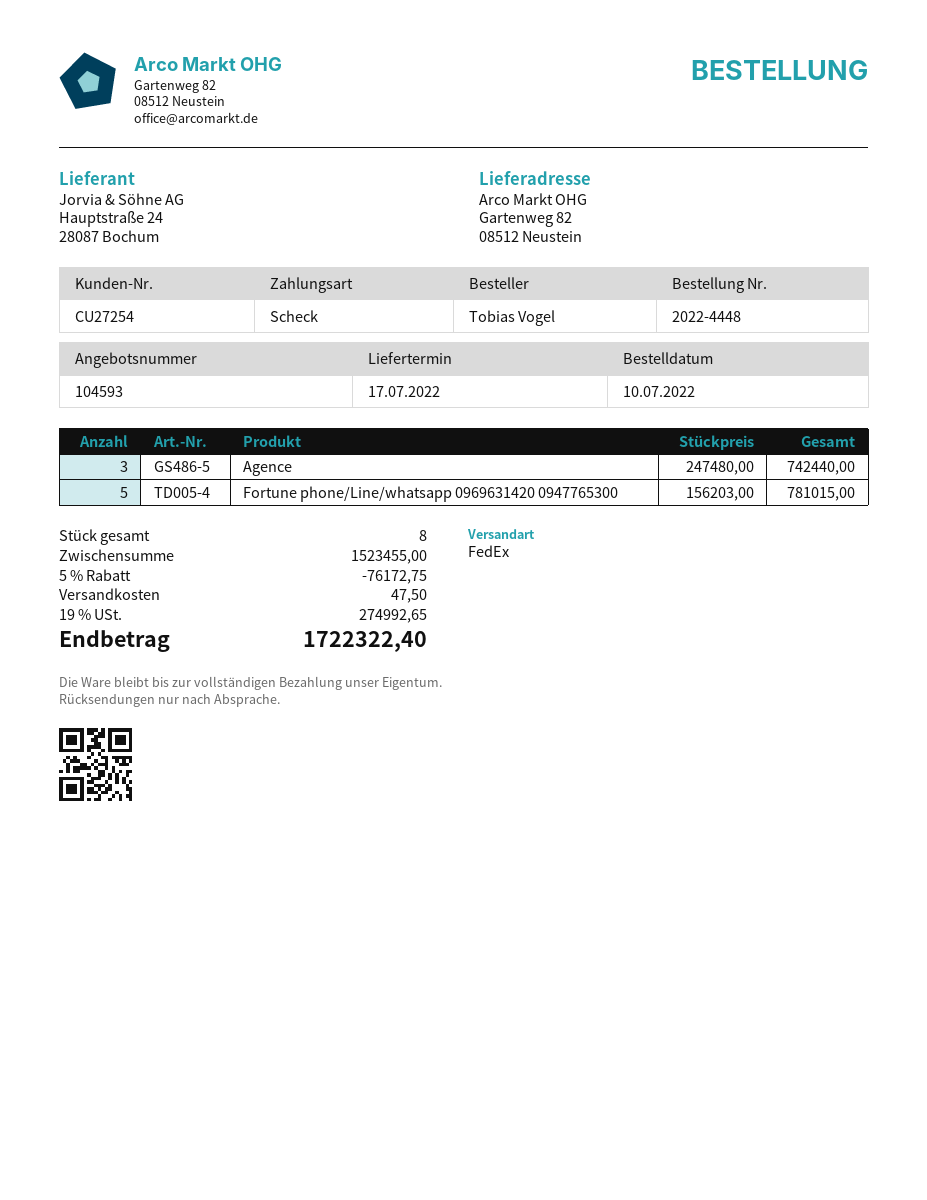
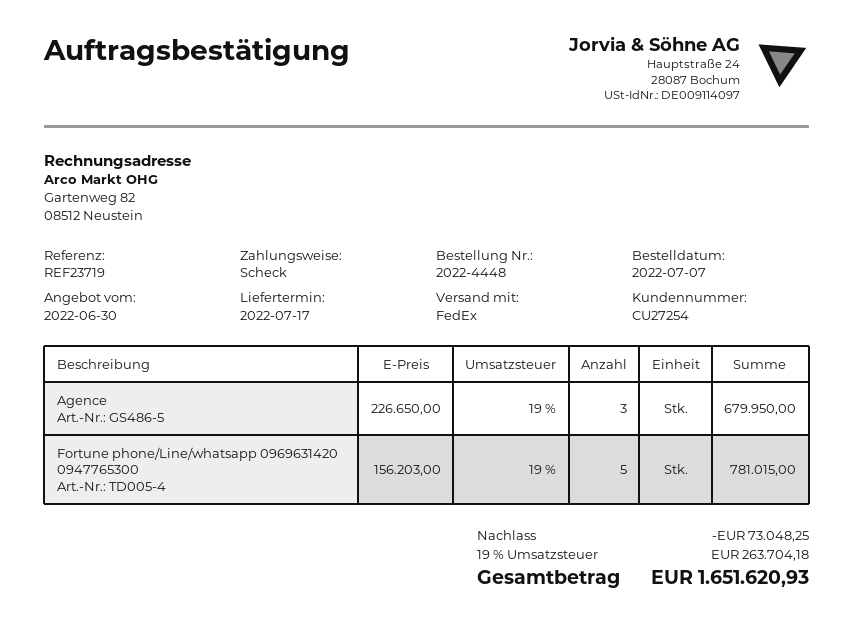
order date: 2022-07-10 -> 2022-07-07
Agence: 3 x 247480.00 = 742440.00 -> 3 x 226650.00 = 679950.00
discount: 76172.75 -> 73048.25
shipping: 47.50 -> none
tax: 19% = 274992.65 -> 19% = 263704.18
total: 1722322.40 -> 1651620.93

